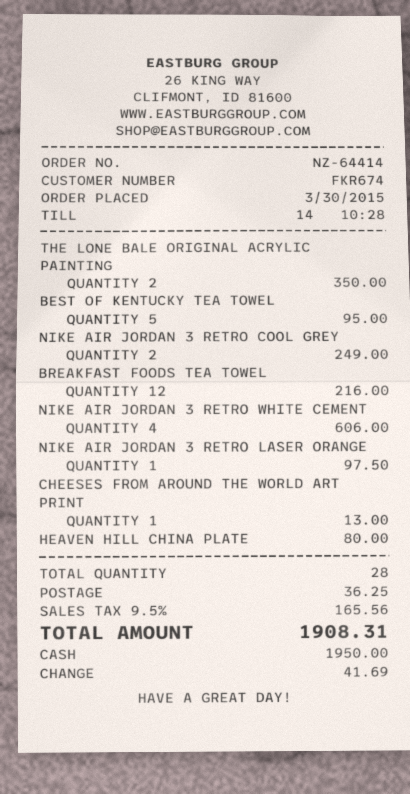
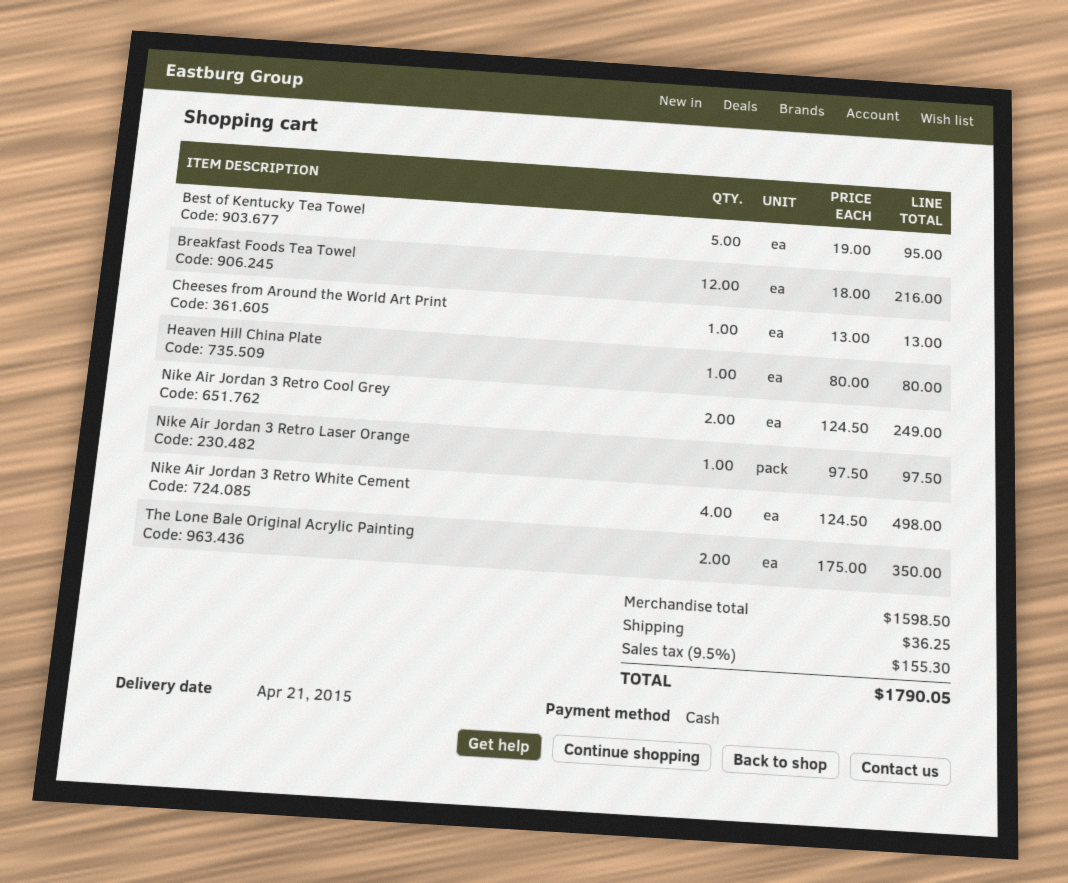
NIKE AIR JORDAN 3 RETRO WHITE CEMENT: 4 for 606.00 -> 4 for 498.00
tax: 9.5% = 165.56 -> 9.5% = 155.30
total: 1908.31 -> 1790.05

